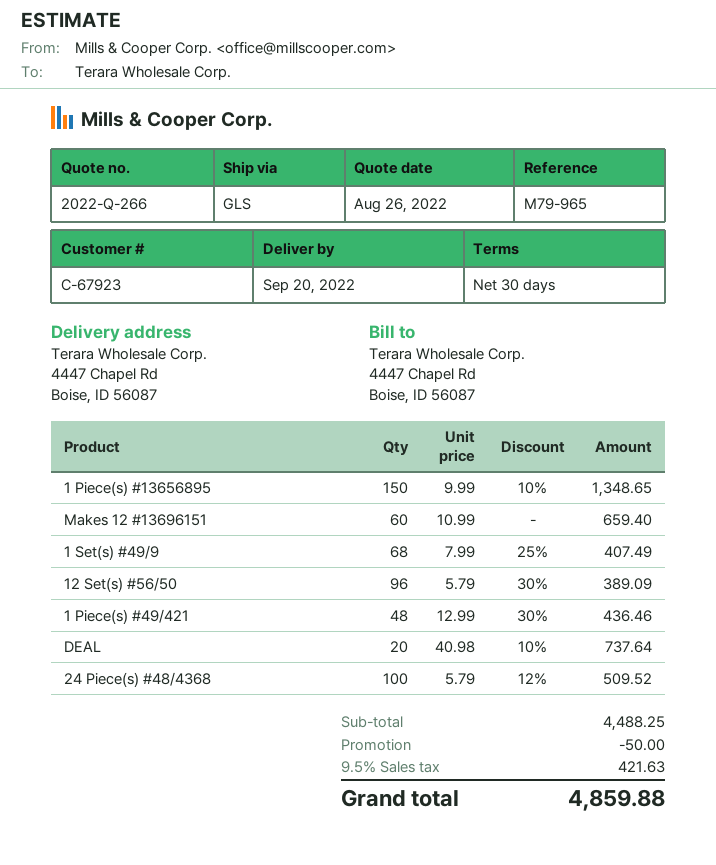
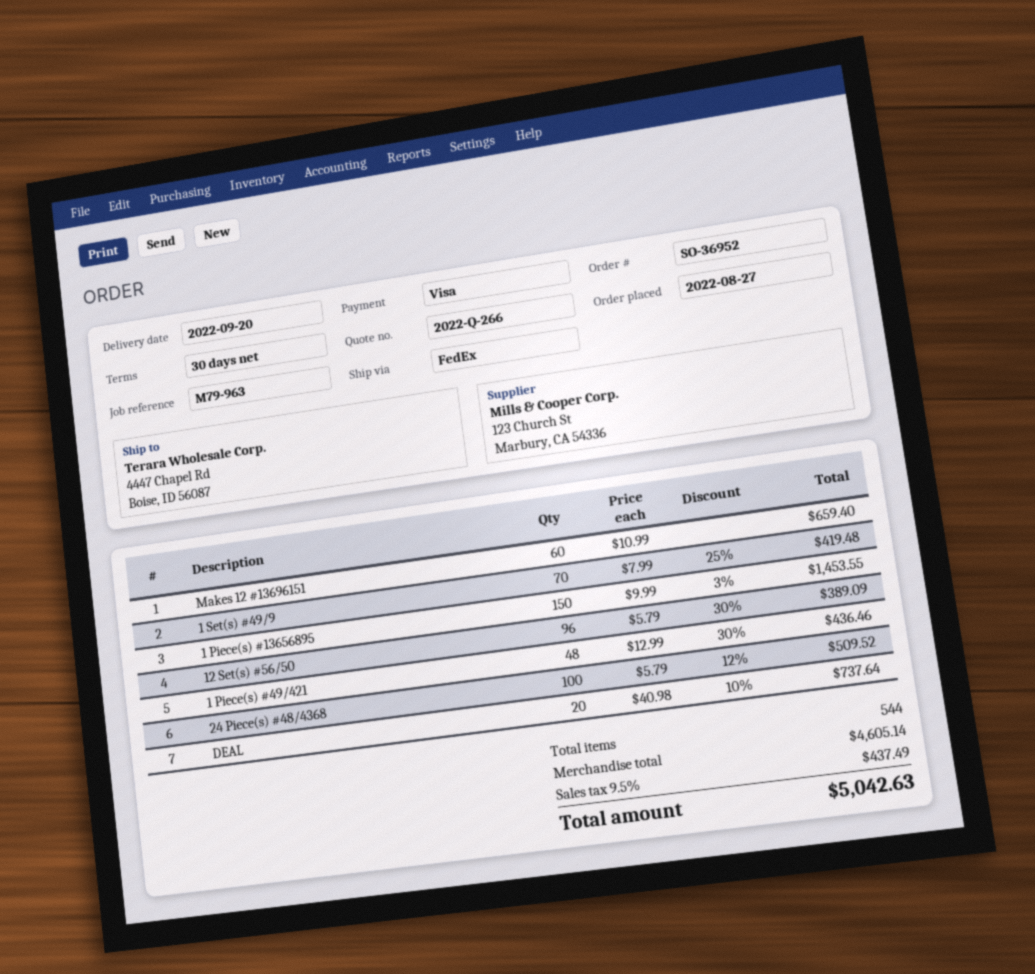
reference: M79-965 -> M79-963
shipping method: GLS -> FedEx
1 Piece(s) #13656895: 150 x 9.99 - 10% = 1348.65 -> 150 x 9.99 - 3% = 1453.55
1 Set(s) #49/9: 68 x 7.99 - 25% = 407.49 -> 70 x 7.99 - 25% = 419.48
subtotal: 4488.25 -> 4605.14
discount: 50.00 -> none
tax: 9.5% = 421.63 -> 9.5% = 437.49
total: 4859.88 -> 5042.63

